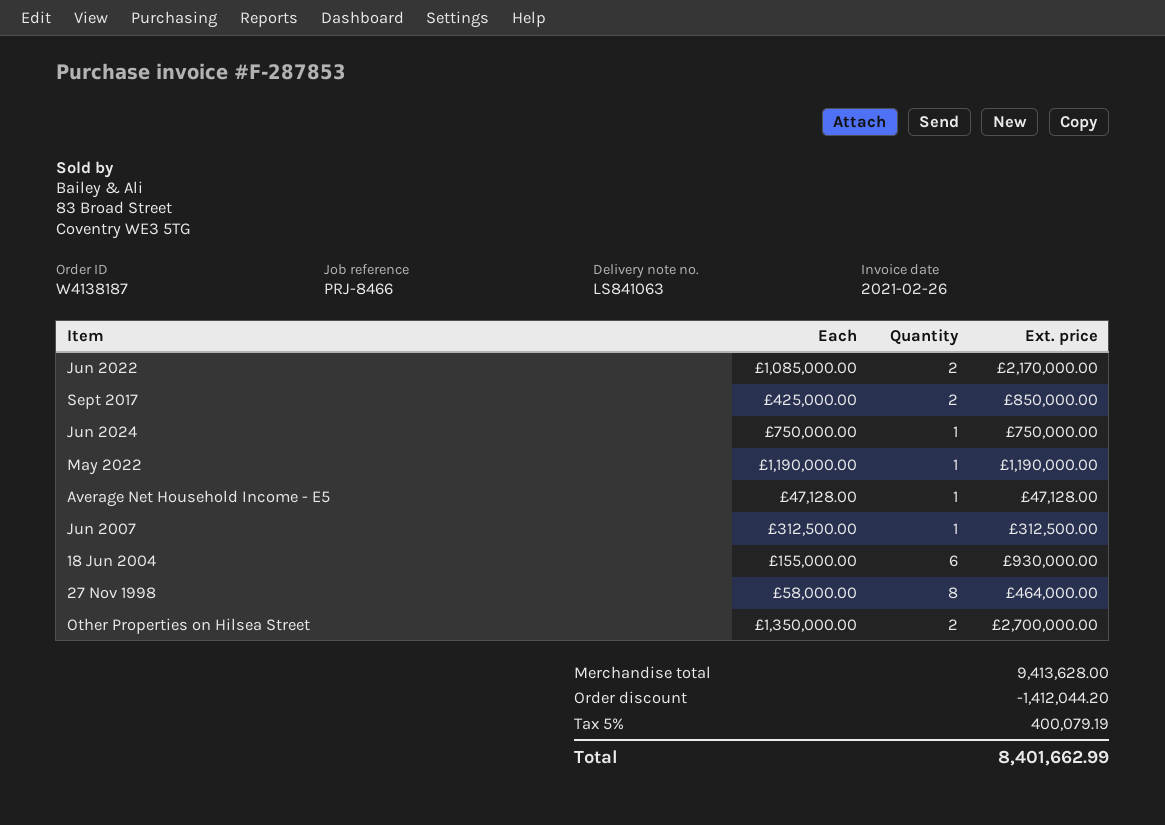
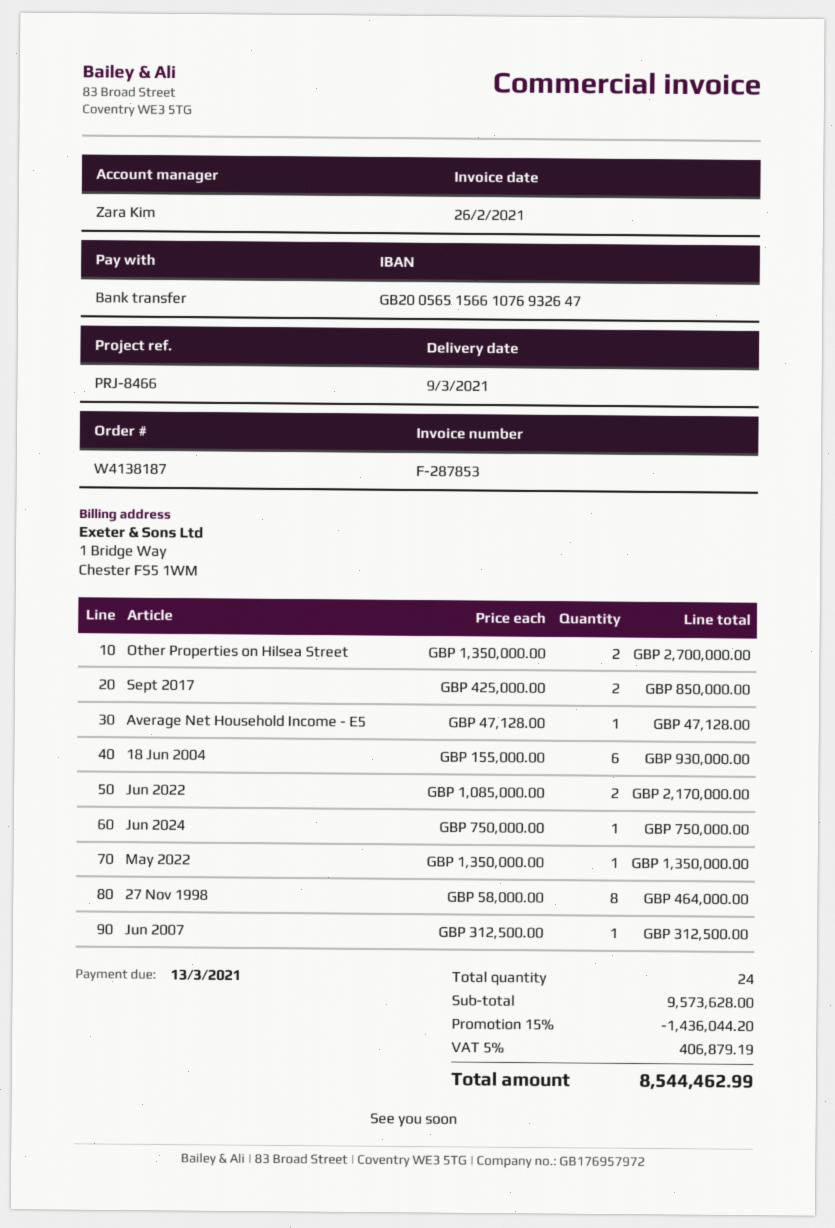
May 2022: 1 x 1190000.00 = 1190000.00 -> 1 x 1350000.00 = 1350000.00
subtotal: 9413628.00 -> 9573628.00
discount: 1412044.20 -> 1436044.20
tax: 5% = 400079.19 -> 5% = 406879.19
total: 8401662.99 -> 8544462.99

